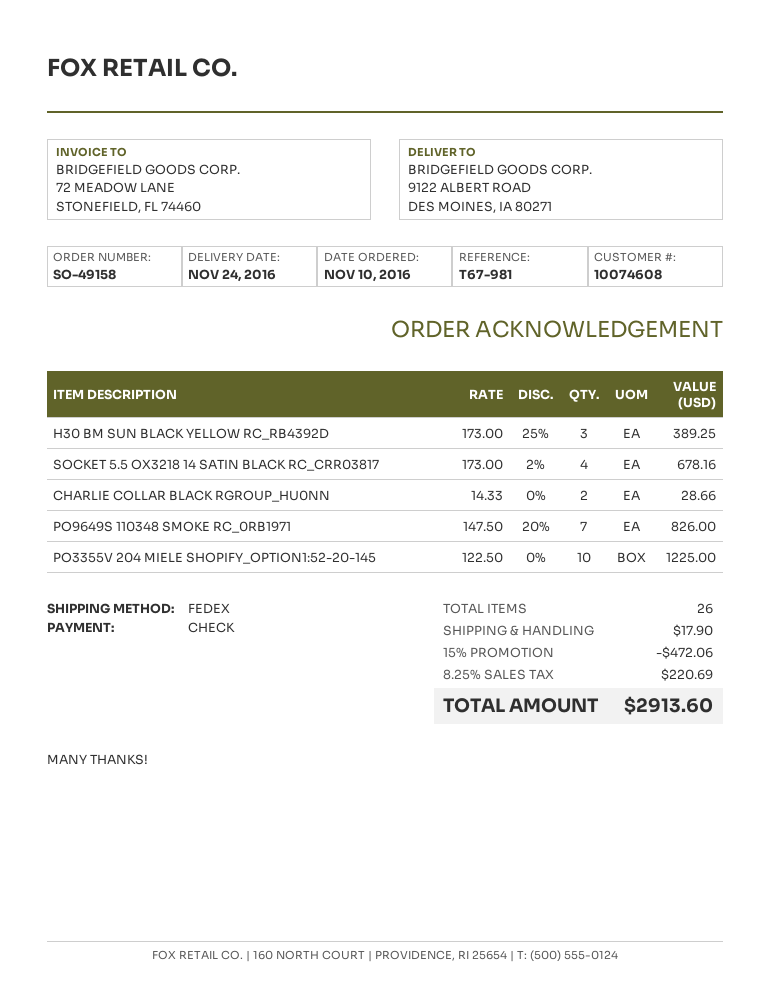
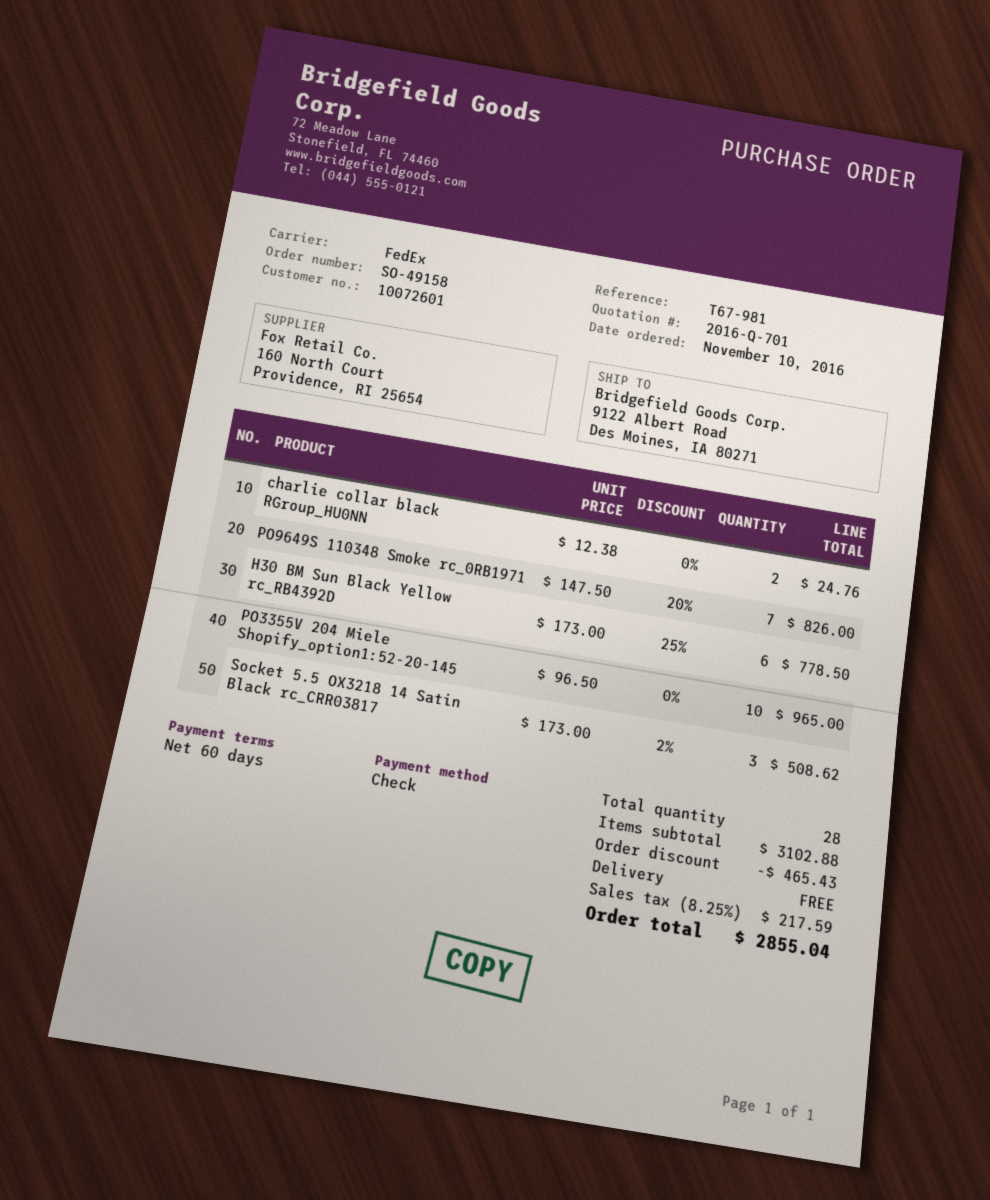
customer number: 10074608 -> 10072601
H30 BM SUN BLACK YELLOW RC_RB4392D: 3 x 173.00 - 25% = 389.25 -> 6 x 173.00 - 25% = 778.50
SOCKET 5.5 OX3218 14 SATIN BLACK RC_CRR03817: 4 x 173.00 - 2% = 678.16 -> 3 x 173.00 - 2% = 508.62
CHARLIE COLLAR BLACK RGROUP_HU0NN: 2 x 14.33 = 28.66 -> 2 x 12.38 = 24.76
PO3355V 204 MIELE SHOPIFY_OPTION1:52-20-145: 10 x 122.50 = 1225.00 -> 10 x 96.50 = 965.00
total quantity: 26 -> 28
discount: 472.06 -> 465.43
shipping: 17.90 -> 0.00
tax: 8.25% = 220.69 -> 8.25% = 217.59
total: 2913.60 -> 2855.04

